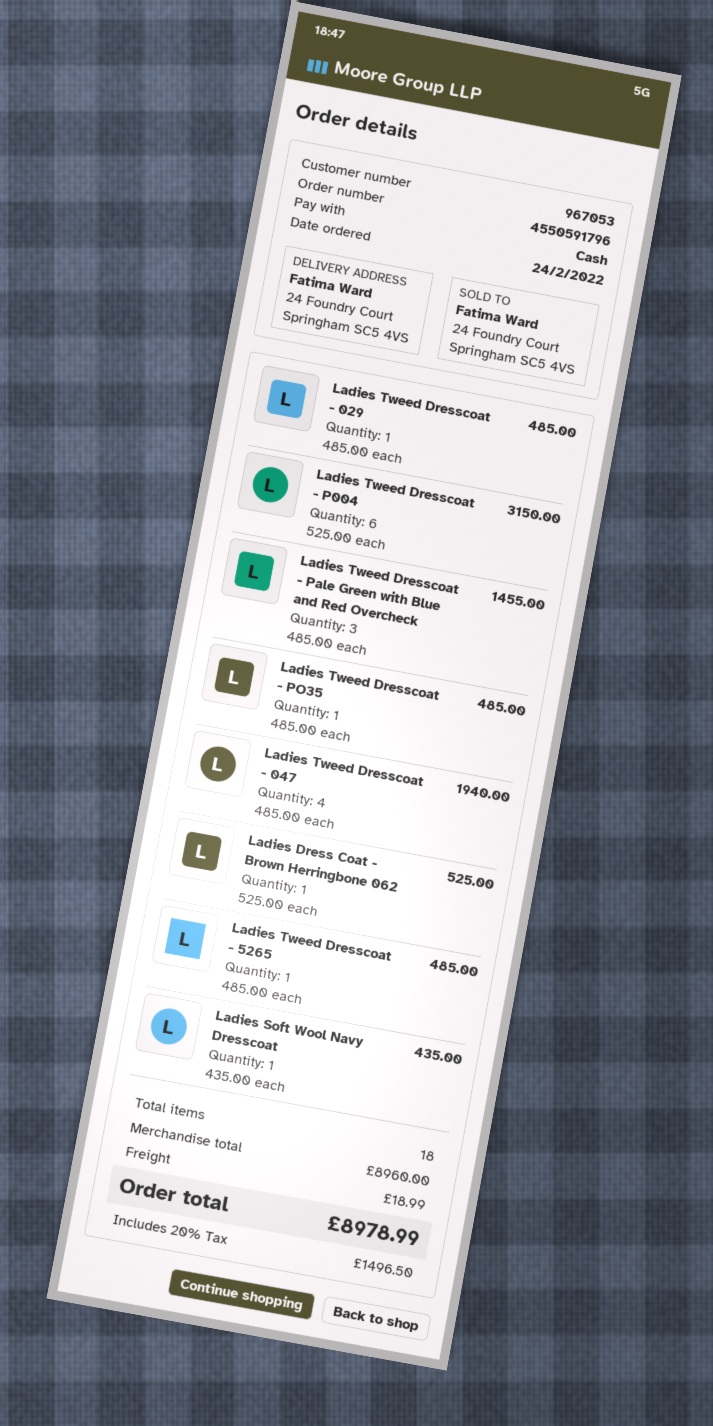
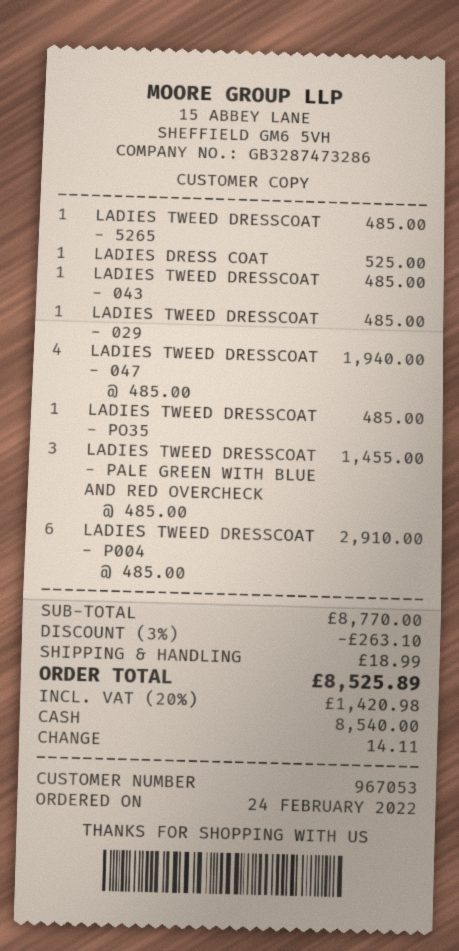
Ladies Tweed Dresscoat - P004: 6 x 525.00 = 3150.00 -> 6 x 485.00 = 2910.00
Ladies Soft Wool Navy Dresscoat: 1 x 435.00 = 435.00 -> none
LADIES TWEED DRESSCOAT - 043: none -> 1 x 485.00 = 485.00
subtotal: 8960.00 -> 8770.00
discount: none -> 3% = 263.10
tax: 20% = 1496.50 -> 20% = 1420.98
total: 8978.99 -> 8525.89

